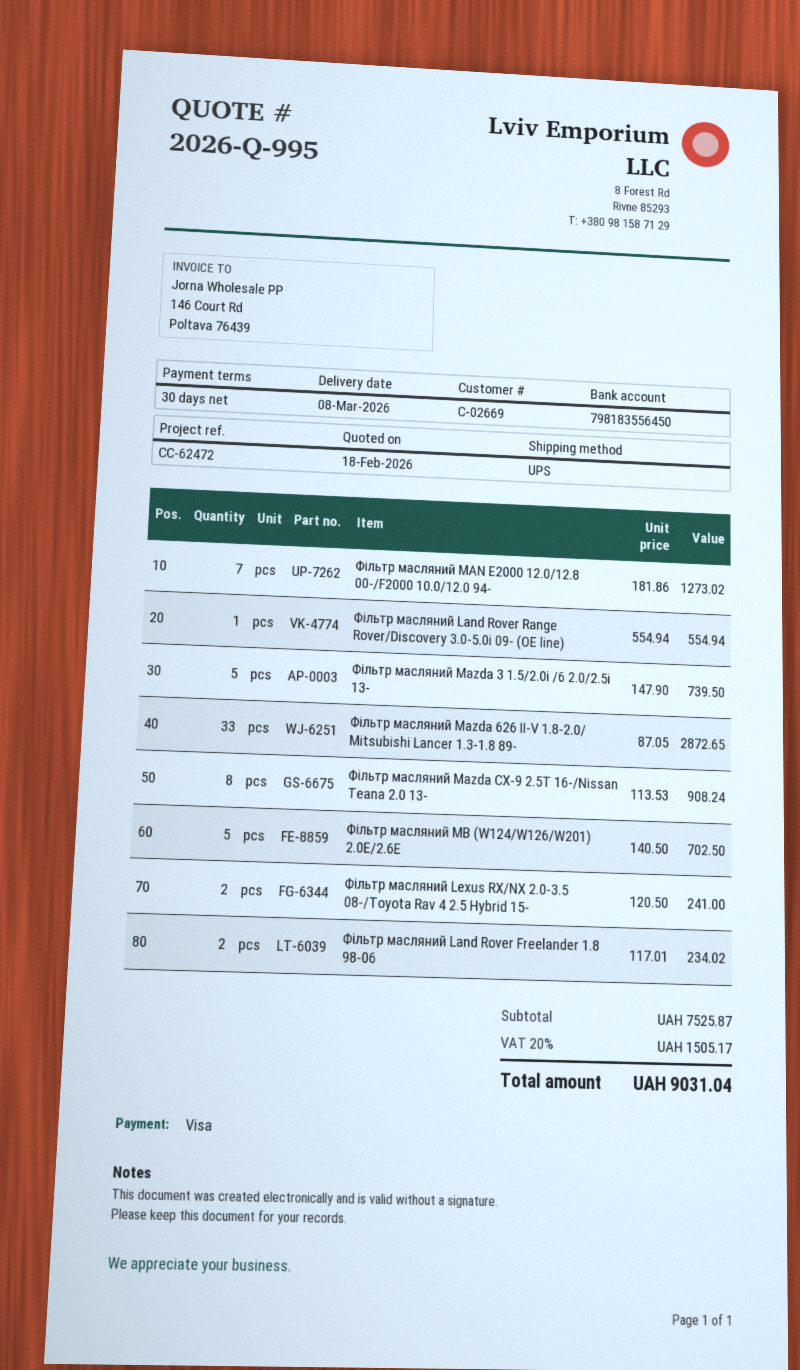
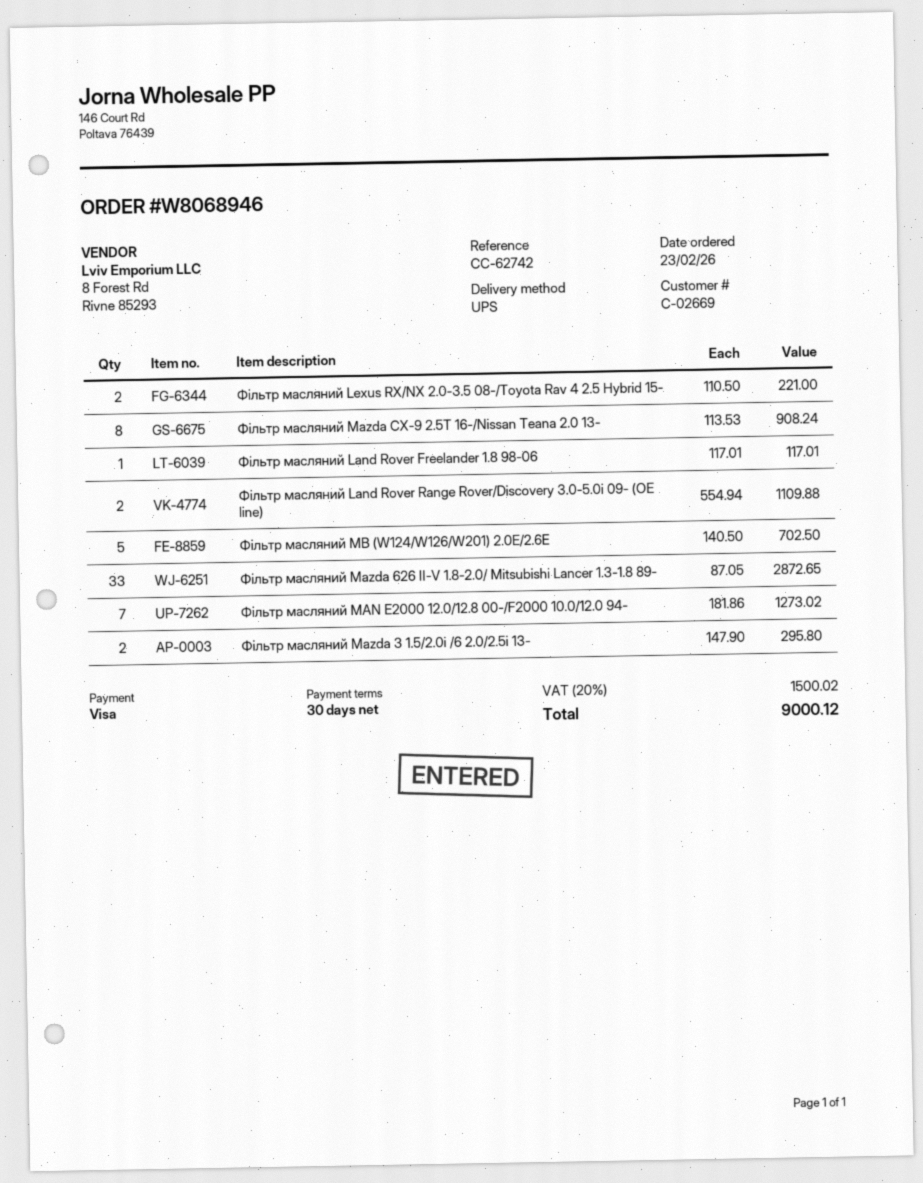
reference: CC-62472 -> CC-62742
Фільтр масляний Land Rover Range Rover/Discovery 3.0-5.0i 09- (OE line): 1 x 554.94 = 554.94 -> 2 x 554.94 = 1109.88
Фільтр масляний Mazda 3 1.5/2.0i /6 2.0/2.5i 13-: 5 x 147.90 = 739.50 -> 2 x 147.90 = 295.80
Фільтр масляний Lexus RX/NX 2.0-3.5 08-/Toyota Rav 4 2.5 Hybrid 15-: 2 x 120.50 = 241.00 -> 2 x 110.50 = 221.00
Фільтр масляний Land Rover Freelander 1.8 98-06: 2 x 117.01 = 234.02 -> 1 x 117.01 = 117.01
tax: 20% = 1505.17 -> 20% = 1500.02
total: 9031.04 -> 9000.12

